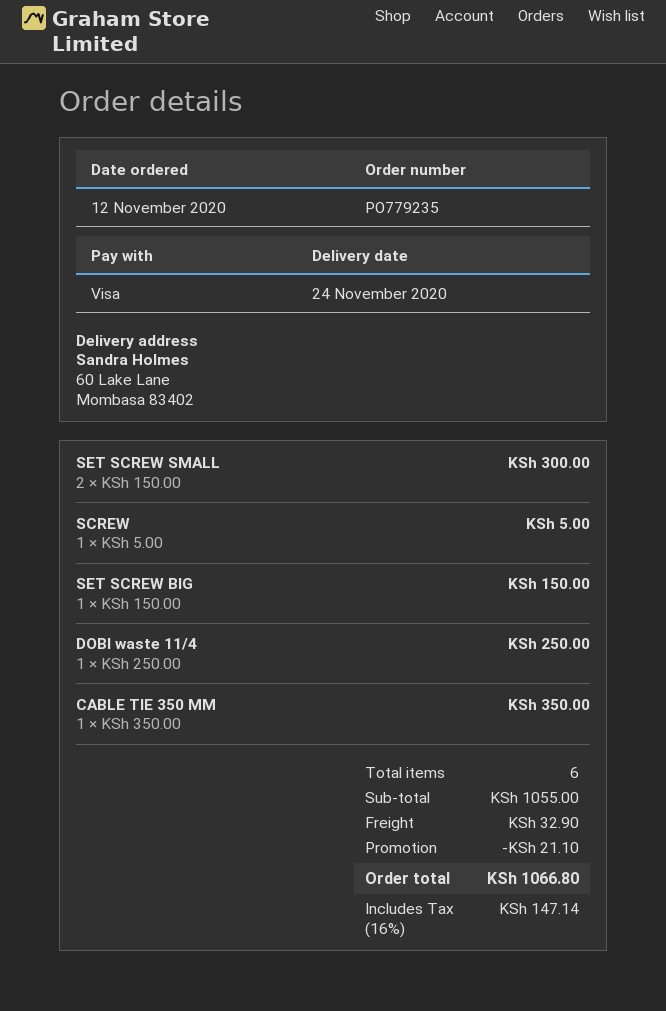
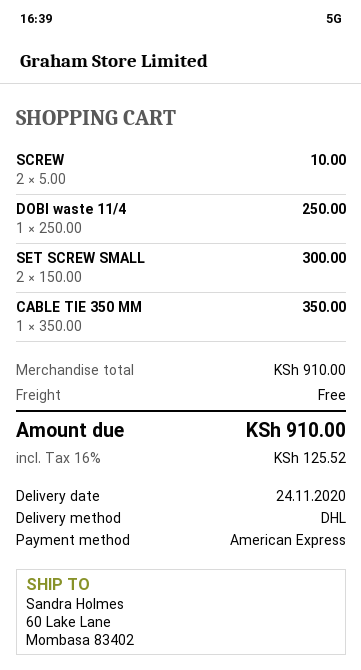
payment method: Visa -> American Express
SCREW: 1 x 5.00 = 5.00 -> 2 x 5.00 = 10.00
SET SCREW BIG: 1 x 150.00 = 150.00 -> none
subtotal: 1055.00 -> 910.00
discount: 21.10 -> none
shipping: 32.90 -> 0.00
tax: 16% = 147.14 -> 16% = 125.52
total: 1066.80 -> 910.00

